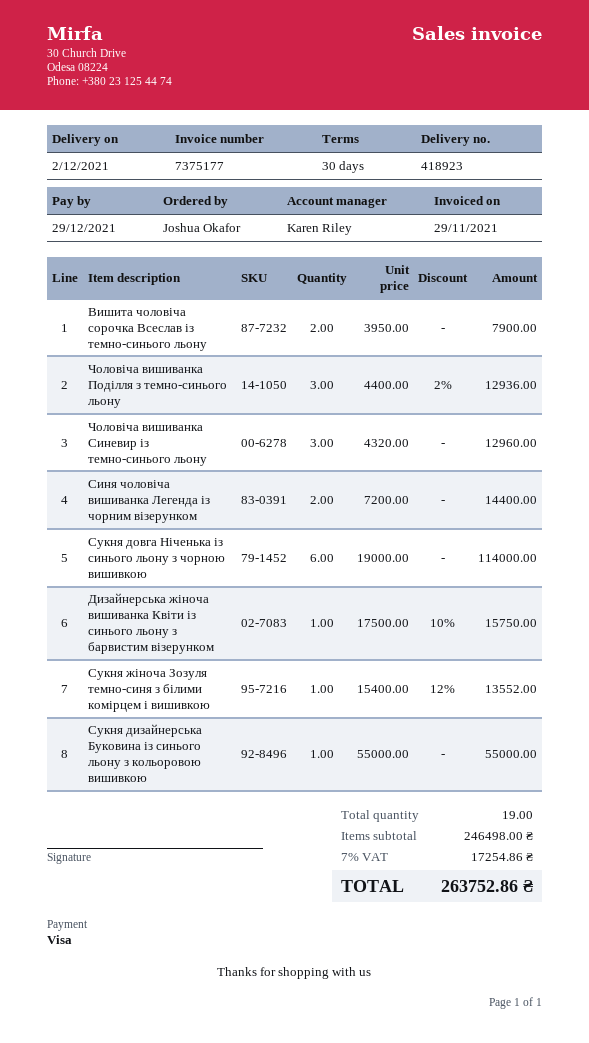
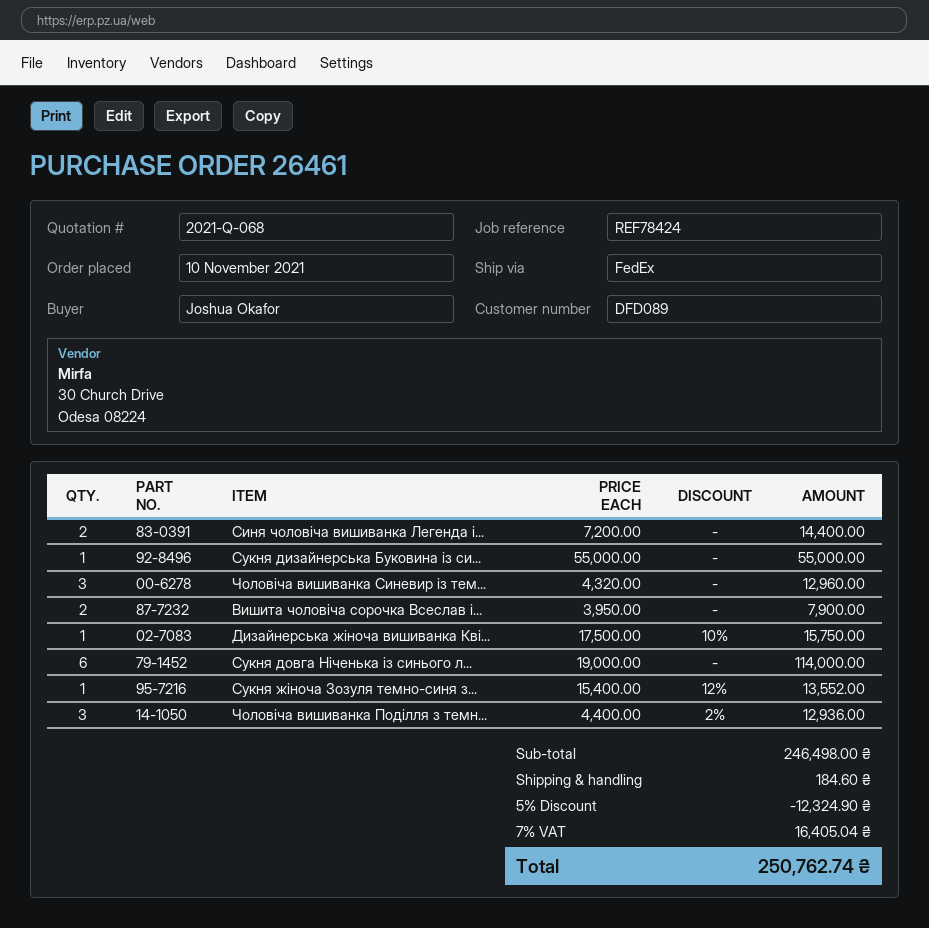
discount: none -> 5% = 12324.90
shipping: none -> 184.60
tax: 7% = 17254.86 -> 7% = 16405.04
total: 263752.86 -> 250762.74

